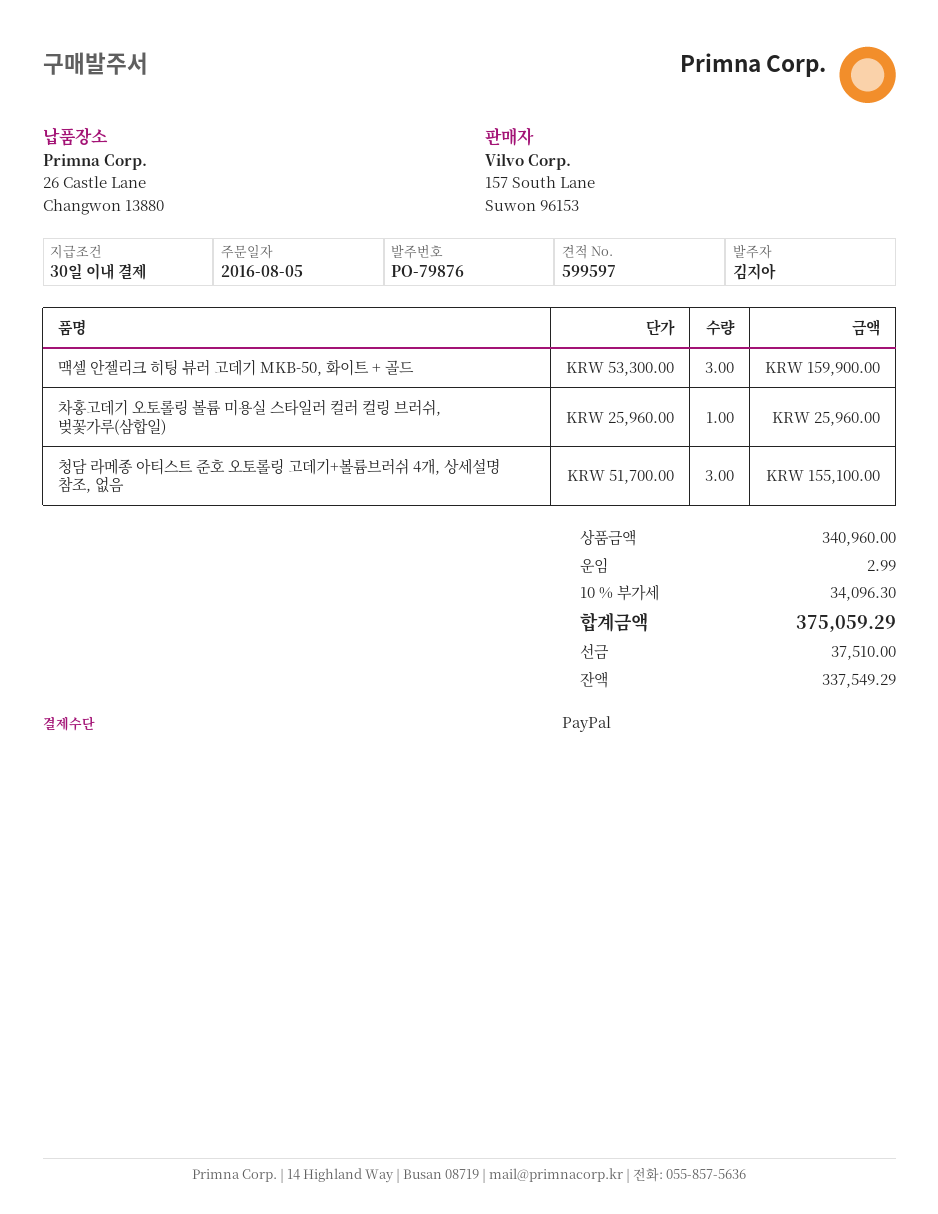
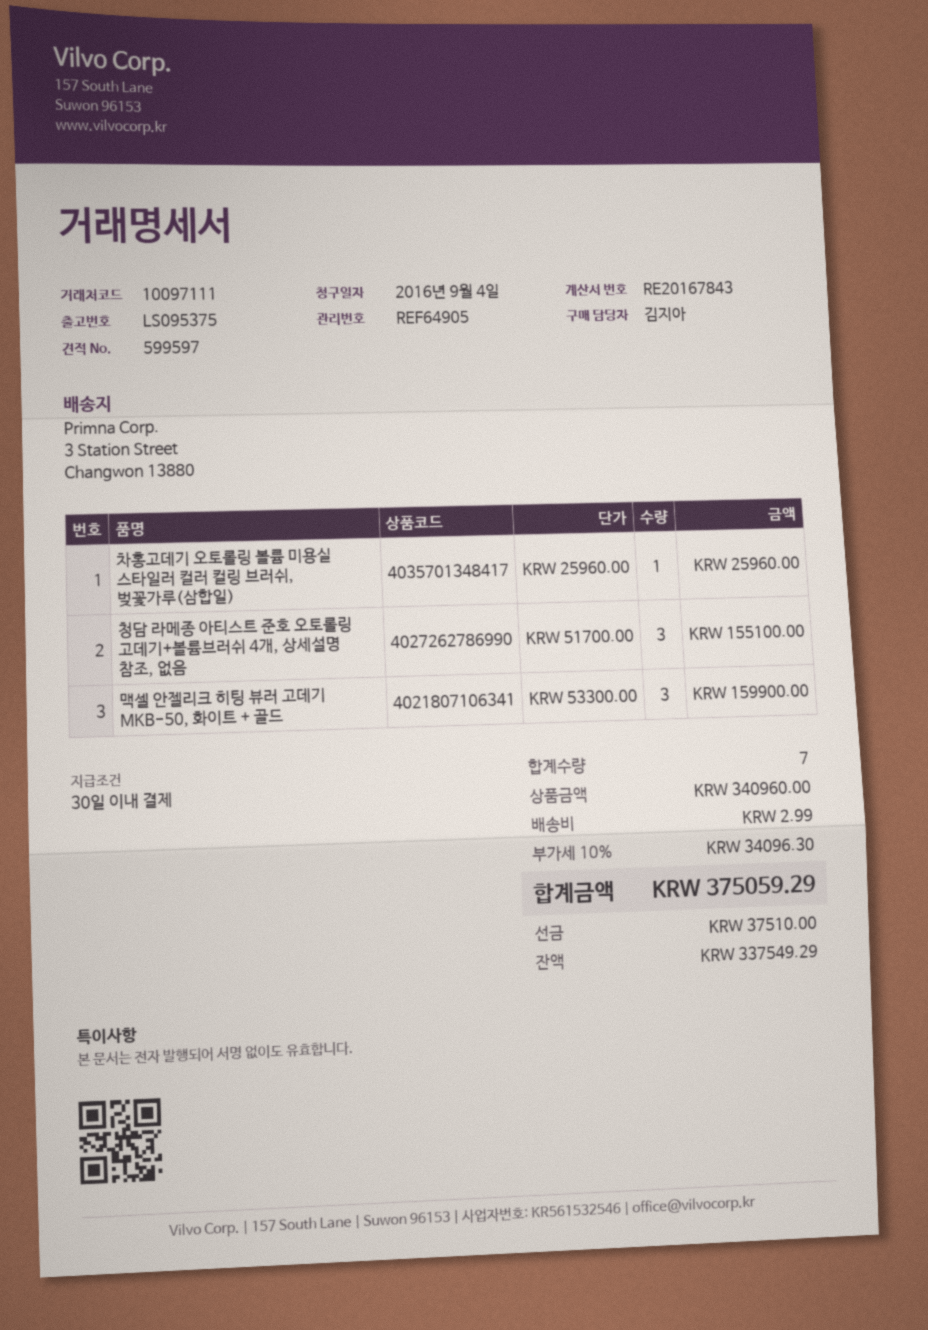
ship to: 26 Castle Lane, Changwon 13880 -> 3 Station Street, Changwon 13880

